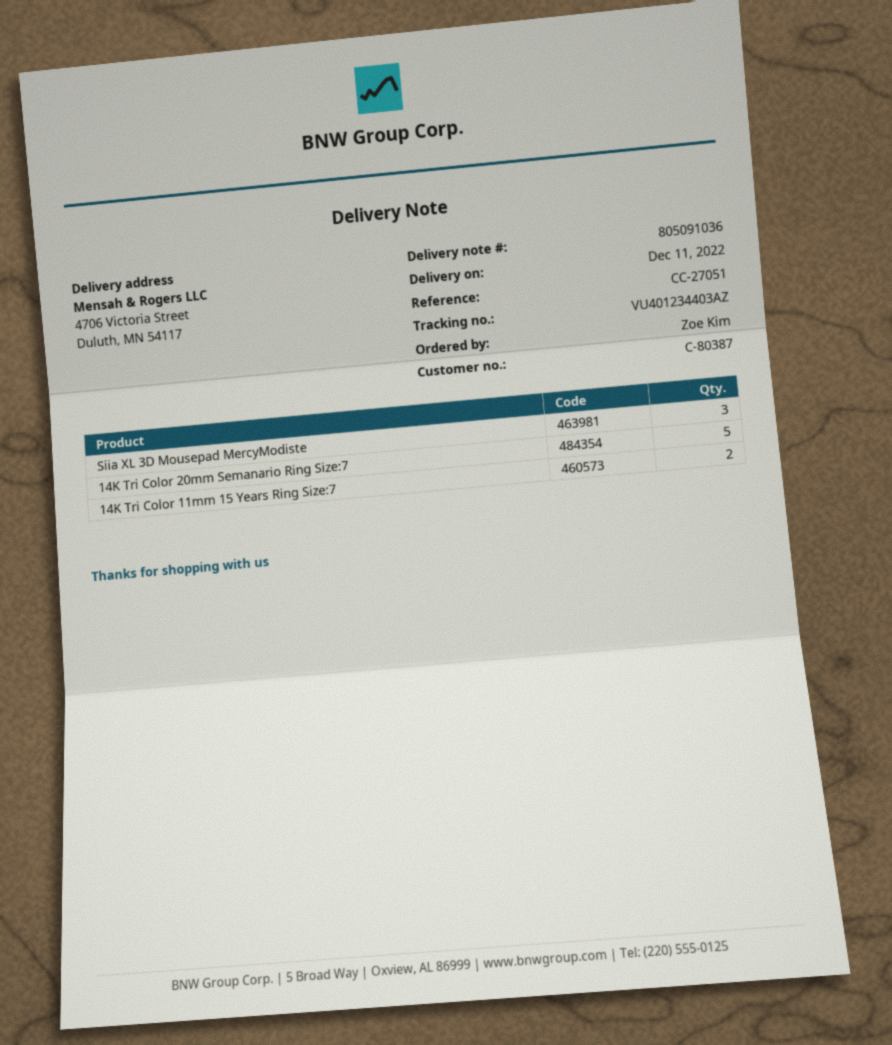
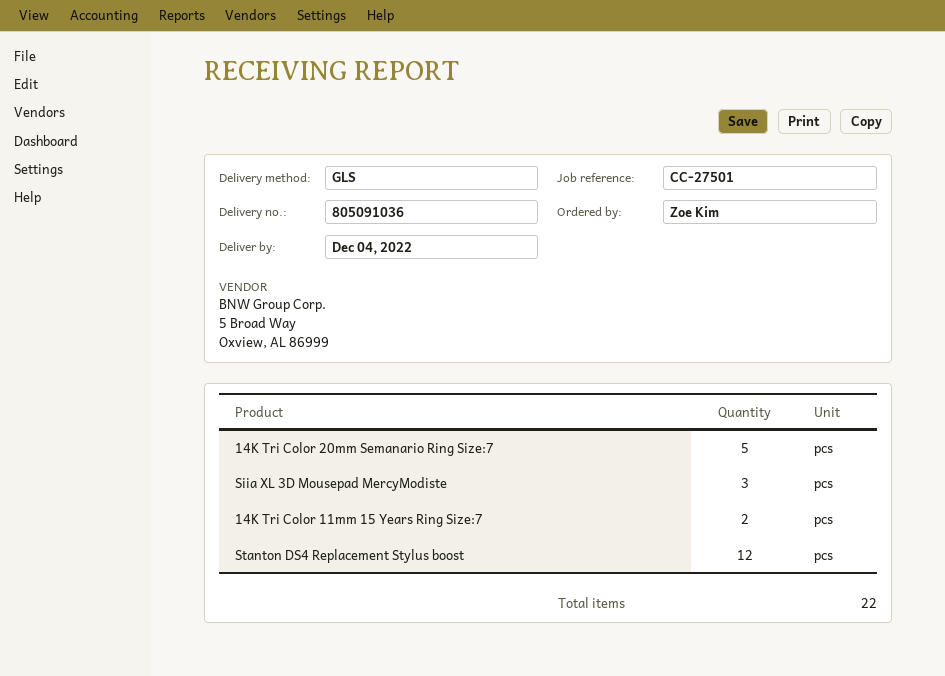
delivery date: 2022-12-11 -> 2022-12-04
reference: CC-27051 -> CC-27501
Stanton DS4 Replacement Stylus boost: none -> 12

